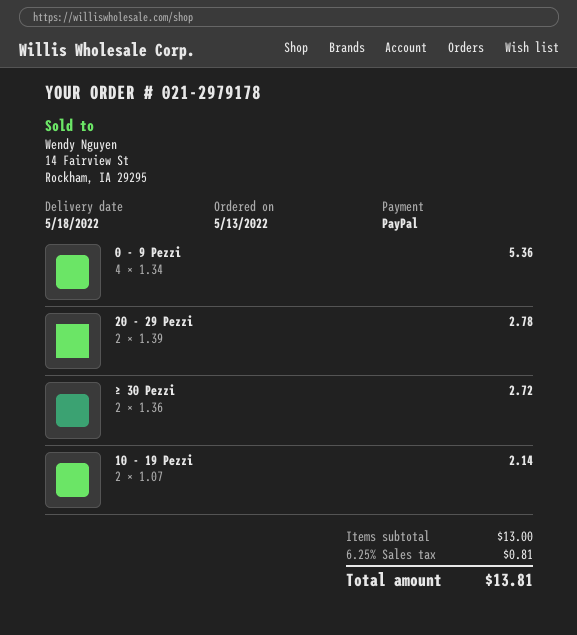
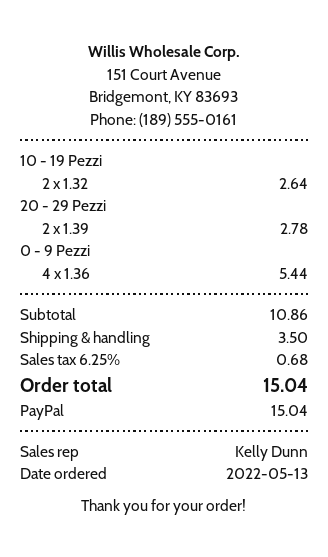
0 - 9 Pezzi: 4 x 1.34 = 5.36 -> 4 x 1.36 = 5.44
≥ 30 Pezzi: 2 x 1.36 = 2.72 -> none
10 - 19 Pezzi: 2 x 1.07 = 2.14 -> 2 x 1.32 = 2.64
subtotal: 13.00 -> 10.86
shipping: none -> 3.50
tax: 6.25% = 0.81 -> 6.25% = 0.68
total: 13.81 -> 15.04

